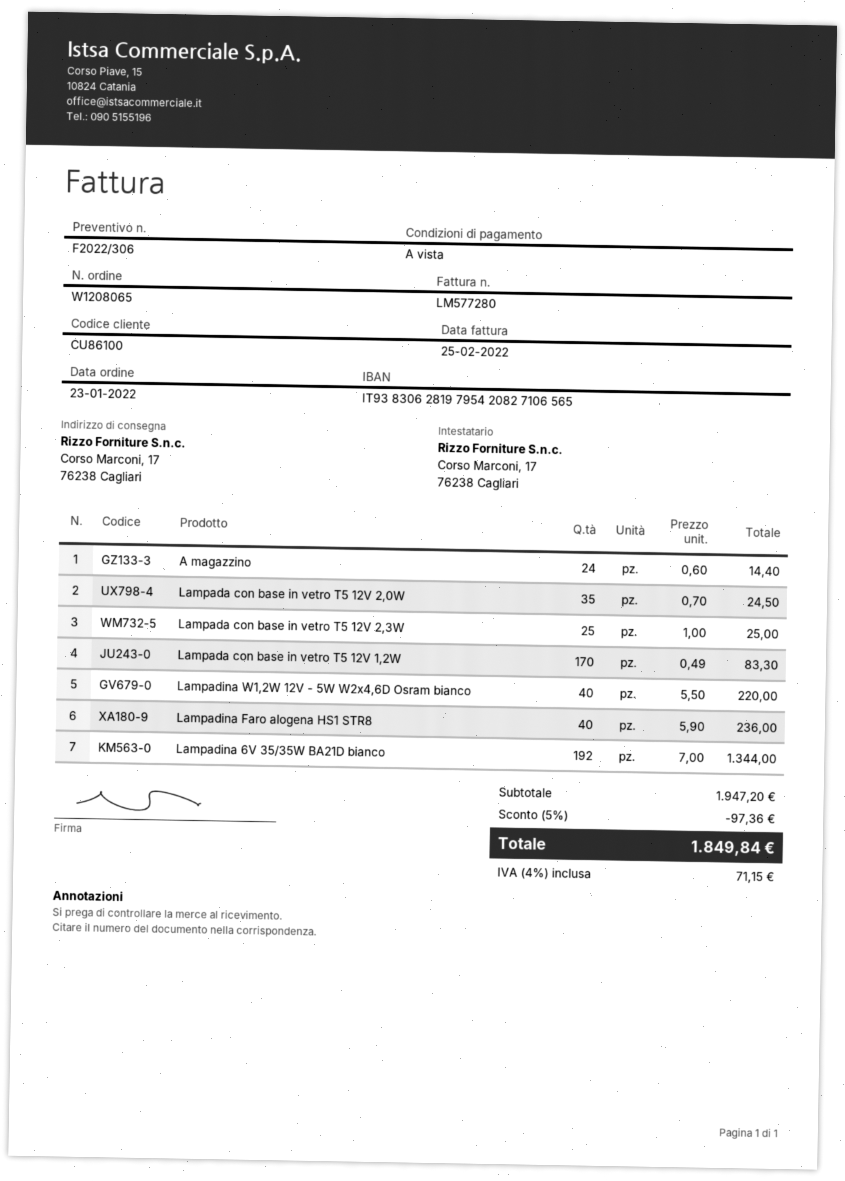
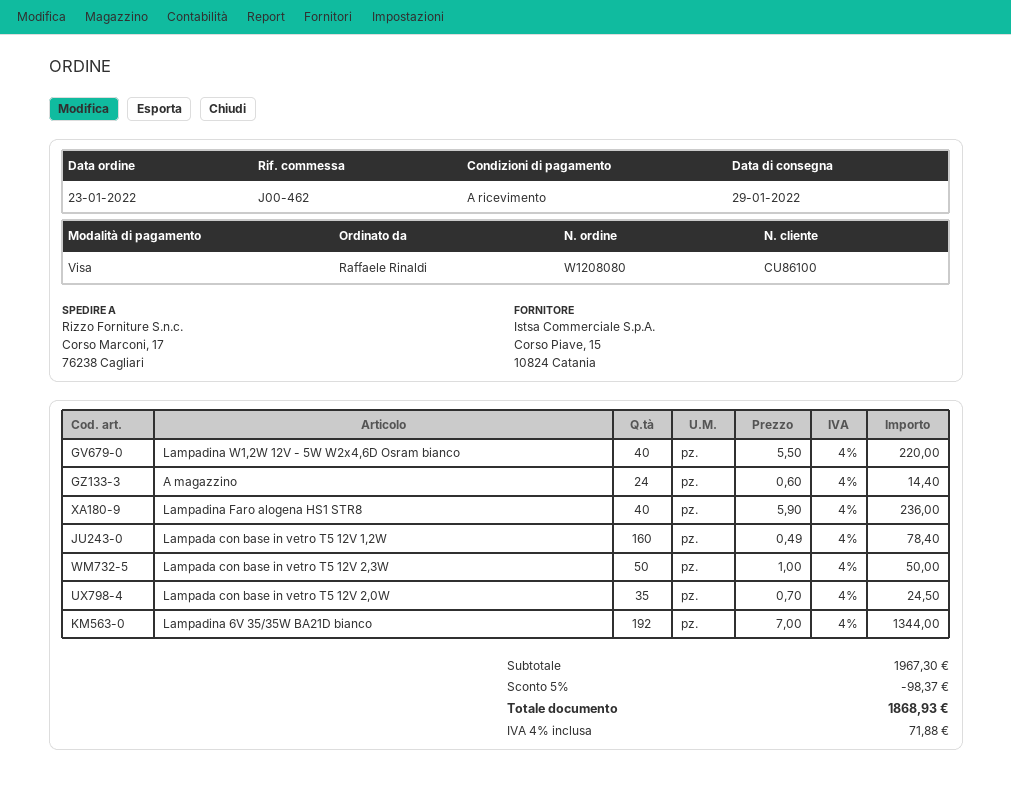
order number: W1208065 -> W1208080
Lampada con base in vetro T5 12V 2,3W: 25 x 1.00 = 25.00 -> 50 x 1.00 = 50.00
Lampada con base in vetro T5 12V 1,2W: 170 x 0.49 = 83.30 -> 160 x 0.49 = 78.40
subtotal: 1947.20 -> 1967.30
discount: 5% = 97.36 -> 5% = 98.37
tax: 4% = 71.15 -> 4% = 71.88
total: 1849.84 -> 1868.93

